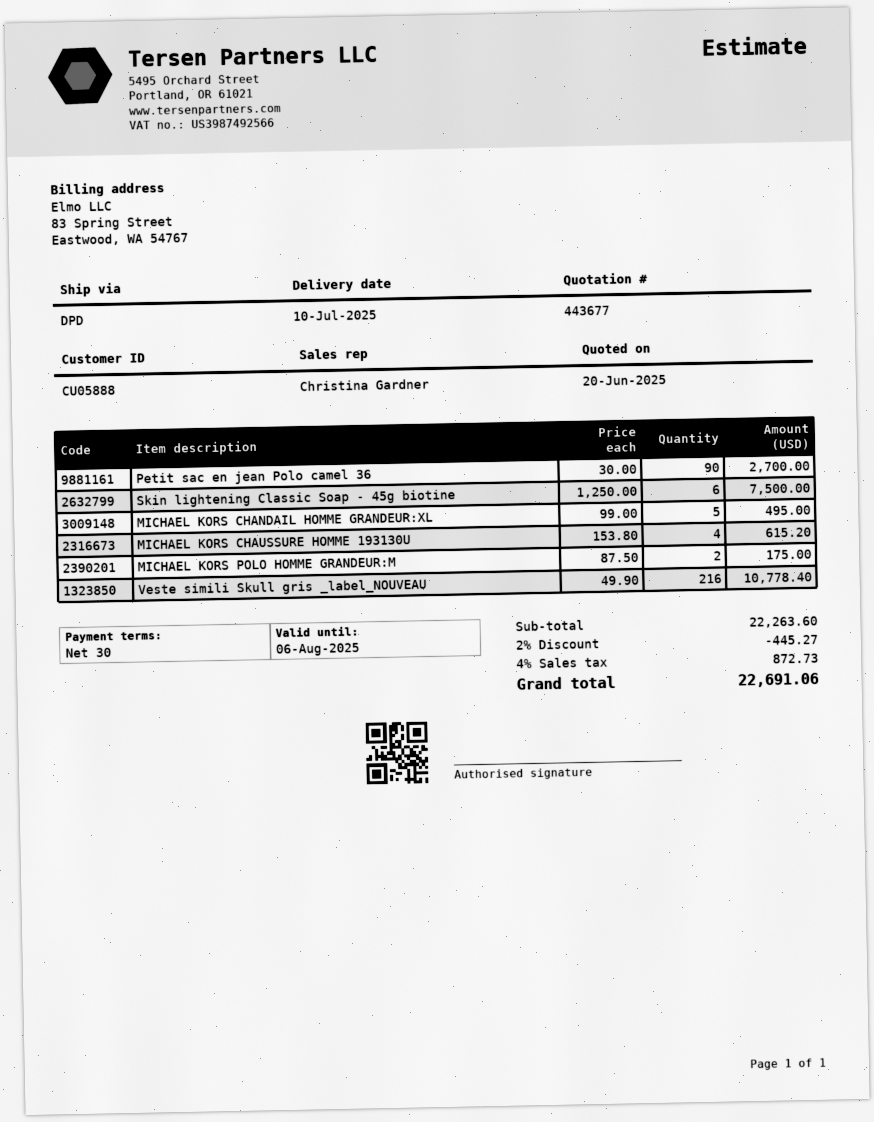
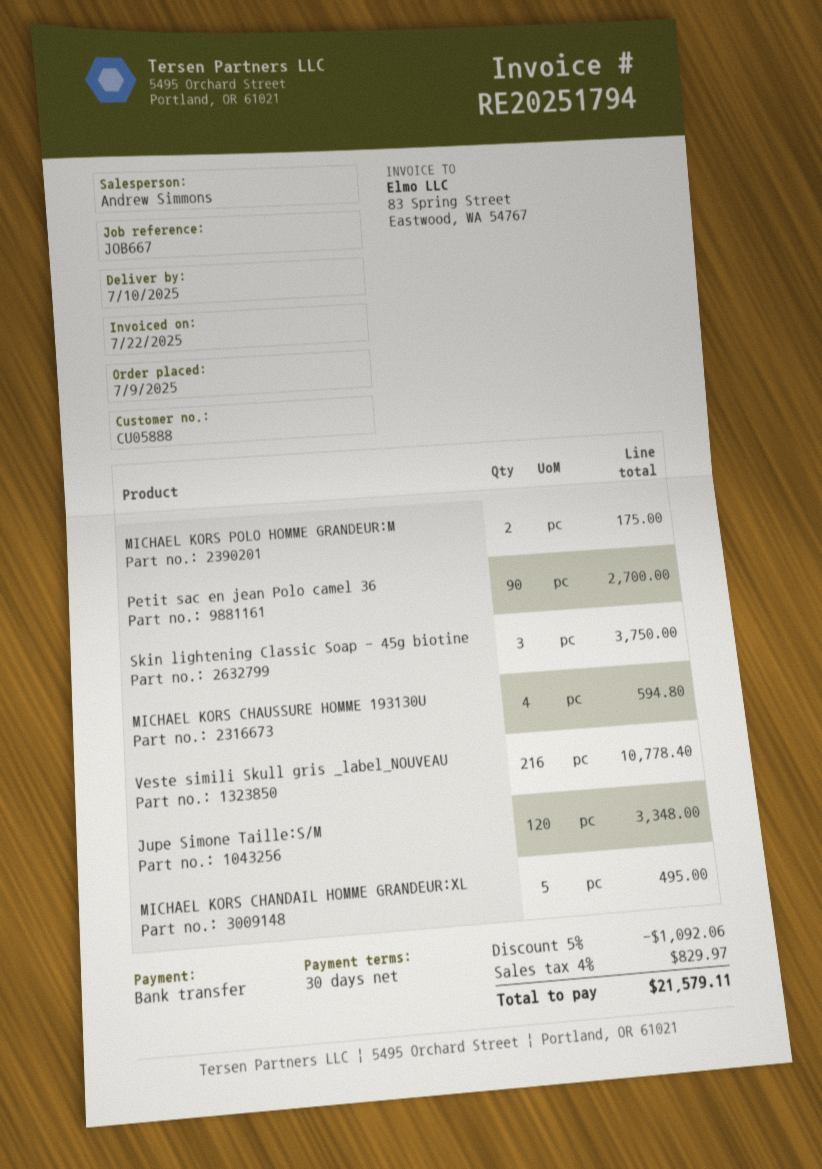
sales rep: Christina Gardner -> Andrew Simmons
Skin lightening Classic Soap - 45g biotine: 6 for 7500.00 -> 3 for 3750.00
MICHAEL KORS CHAUSSURE HOMME 193130U: 4 for 615.20 -> 4 for 594.80
Jupe Simone Taille:S/M: none -> 120 for 3348.00
discount: 2% = 445.27 -> 5% = 1092.06
tax: 4% = 872.73 -> 4% = 829.97
total: 22691.06 -> 21579.11

